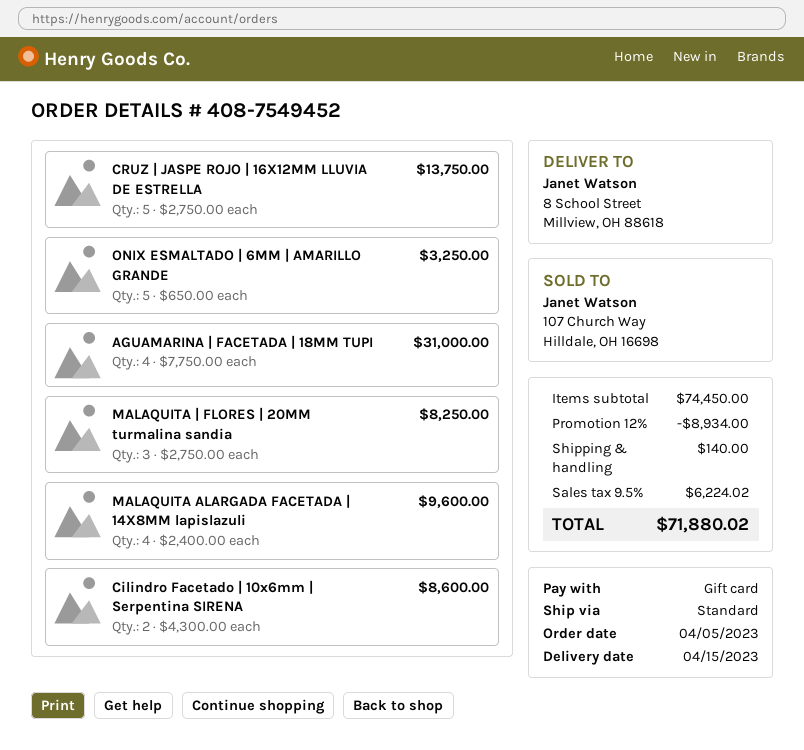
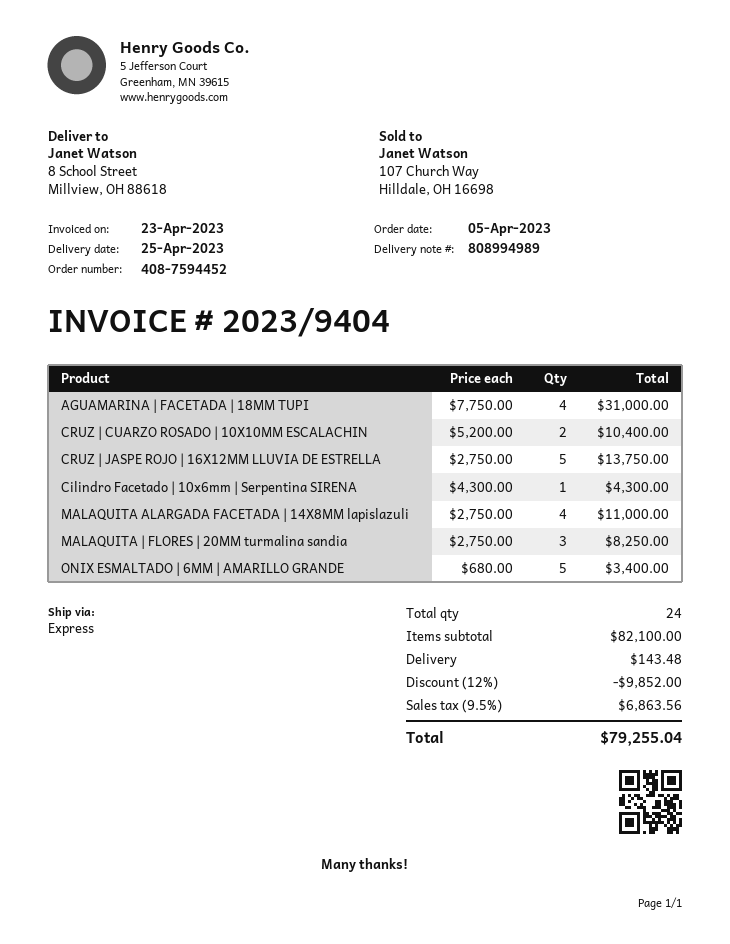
order number: 408-7549452 -> 408-7594452
delivery date: 2023-04-15 -> 2023-04-25
shipping method: standard -> express
ONIX ESMALTADO | 6MM | AMARILLO GRANDE: 5 x 650.00 = 3250.00 -> 5 x 680.00 = 3400.00
MALAQUITA ALARGADA FACETADA | 14X8MM lapislazuli: 4 x 2400.00 = 9600.00 -> 4 x 2750.00 = 11000.00
Cilindro Facetado | 10x6mm | Serpentina SIRENA: 2 x 4300.00 = 8600.00 -> 1 x 4300.00 = 4300.00
CRUZ | CUARZO ROSADO | 10X10MM ESCALACHIN: none -> 2 x 5200.00 = 10400.00
subtotal: 74450.00 -> 82100.00
discount: 12% = 8934.00 -> 12% = 9852.00
shipping: 140.00 -> 143.48
tax: 9.5% = 6224.02 -> 9.5% = 6863.56
total: 71880.02 -> 79255.04

